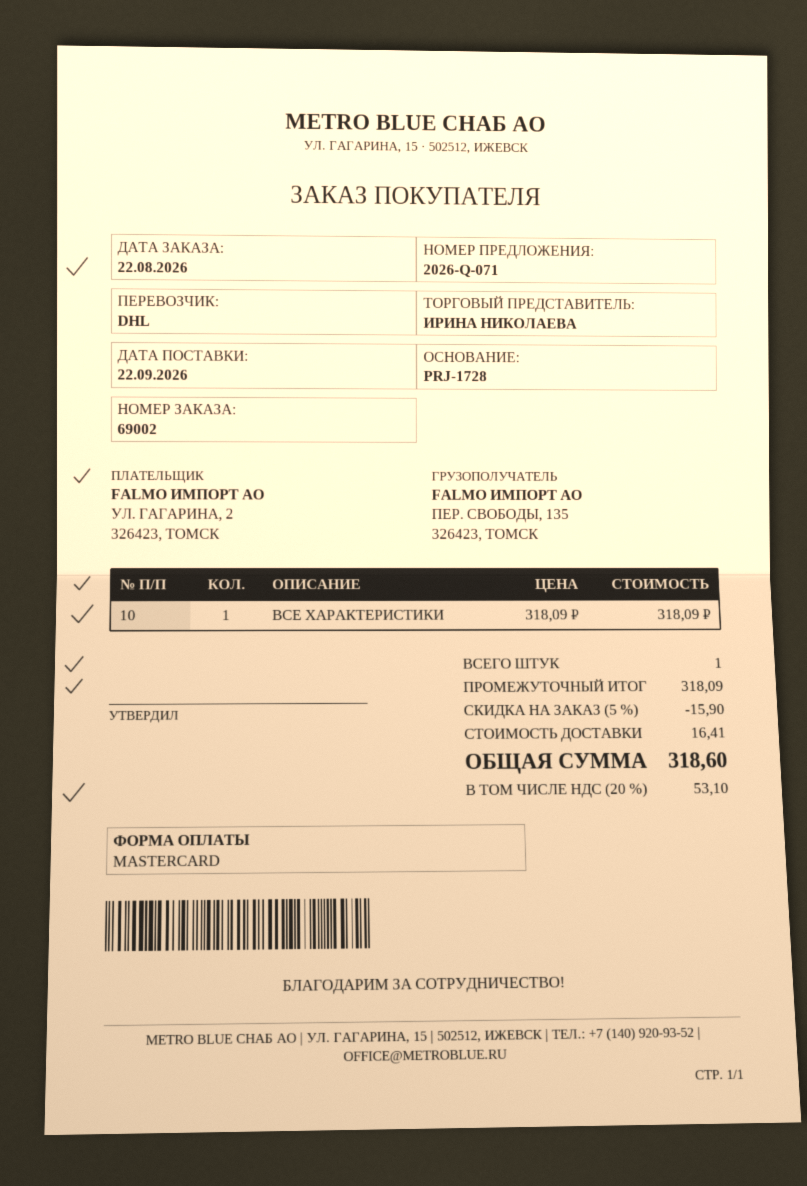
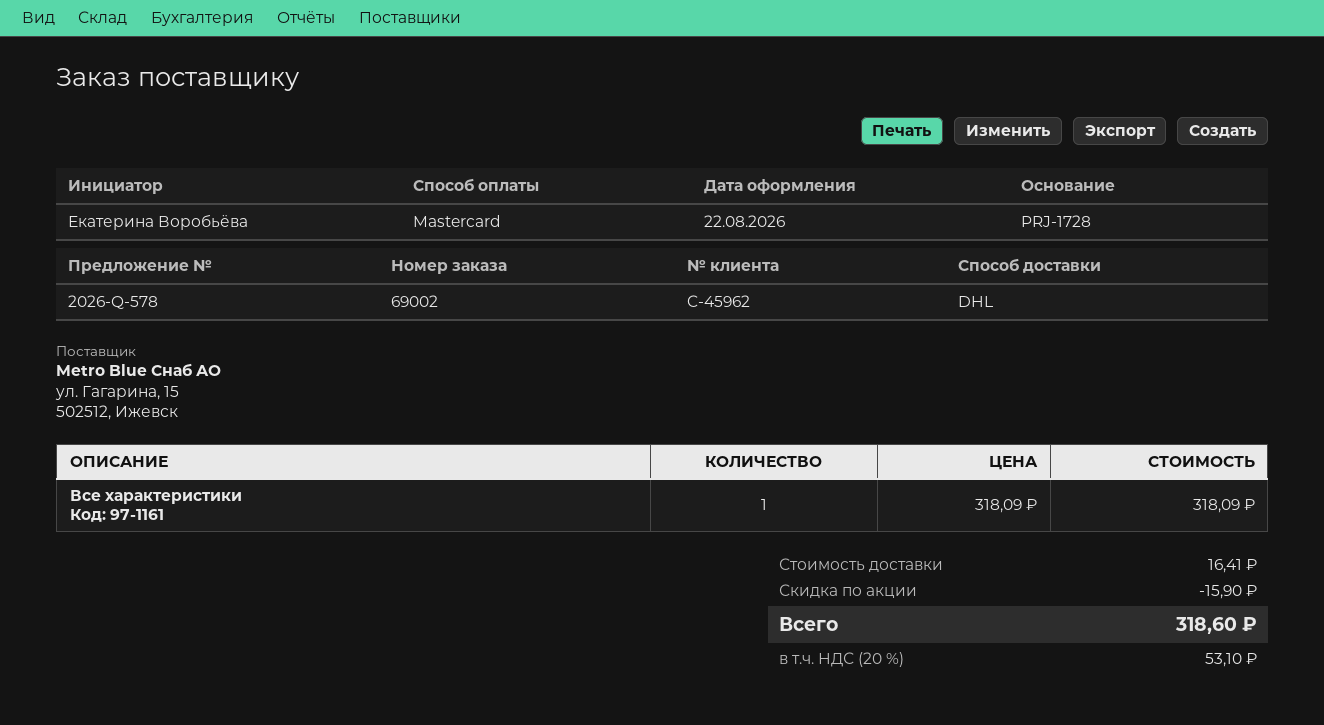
quote number: 2026-Q-071 -> 2026-Q-578

